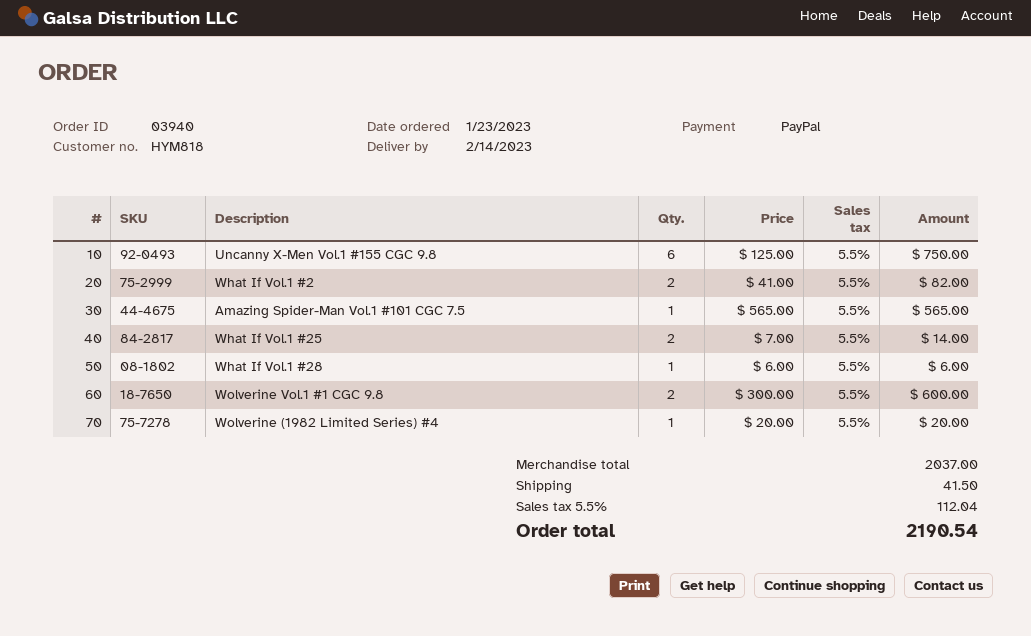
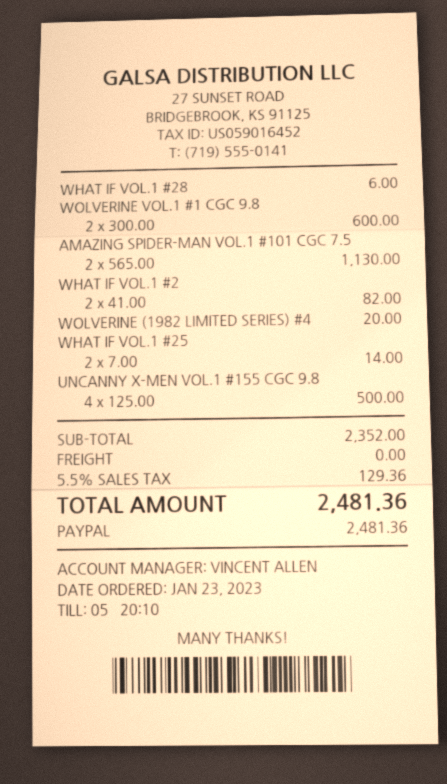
Uncanny X-Men Vol.1 #155 CGC 9.8: 6 x 125.00 = 750.00 -> 4 x 125.00 = 500.00
Amazing Spider-Man Vol.1 #101 CGC 7.5: 1 x 565.00 = 565.00 -> 2 x 565.00 = 1130.00
subtotal: 2037.00 -> 2352.00
shipping: 41.50 -> 0.00
tax: 5.5% = 112.04 -> 5.5% = 129.36
total: 2190.54 -> 2481.36

